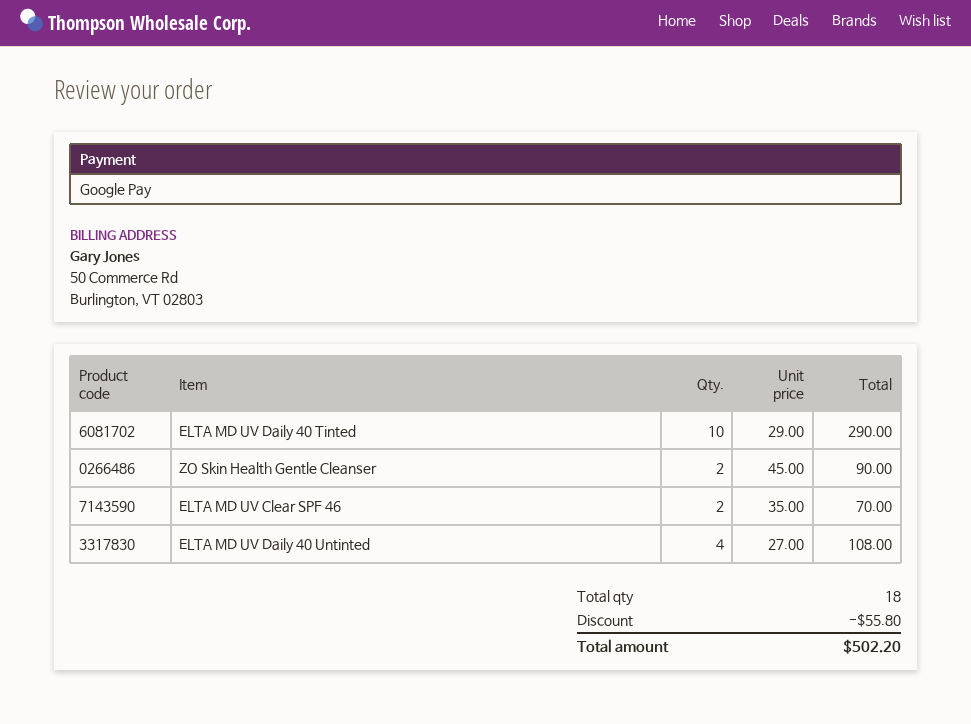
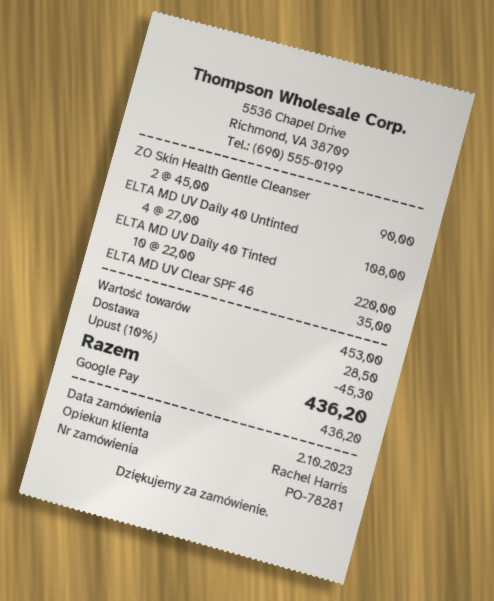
ELTA MD UV Daily 40 Tinted: 10 x 29.00 = 290.00 -> 10 x 22.00 = 220.00
ELTA MD UV Clear SPF 46: 2 x 35.00 = 70.00 -> 1 x 35.00 = 35.00
discount: 55.80 -> 45.30
shipping: none -> 28.50
total: 502.20 -> 436.20

